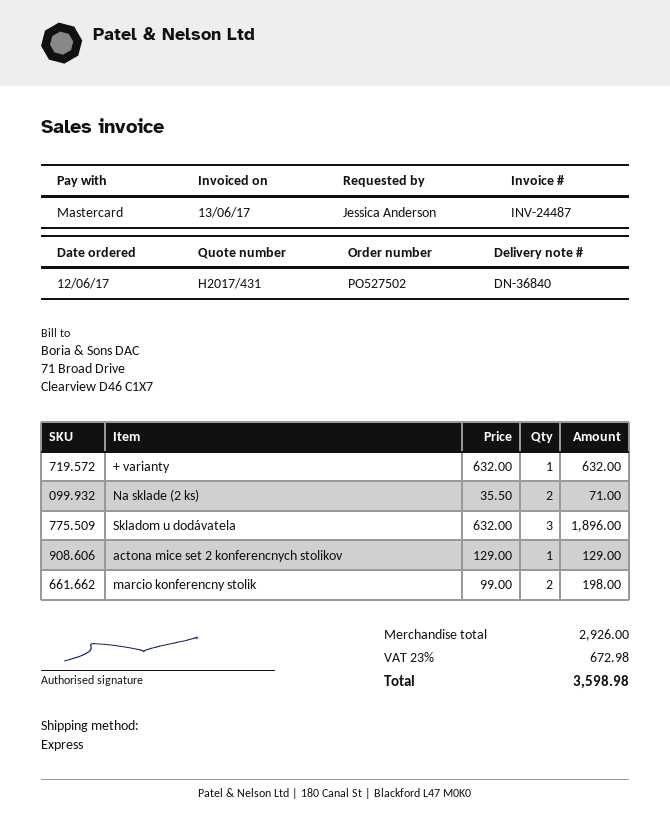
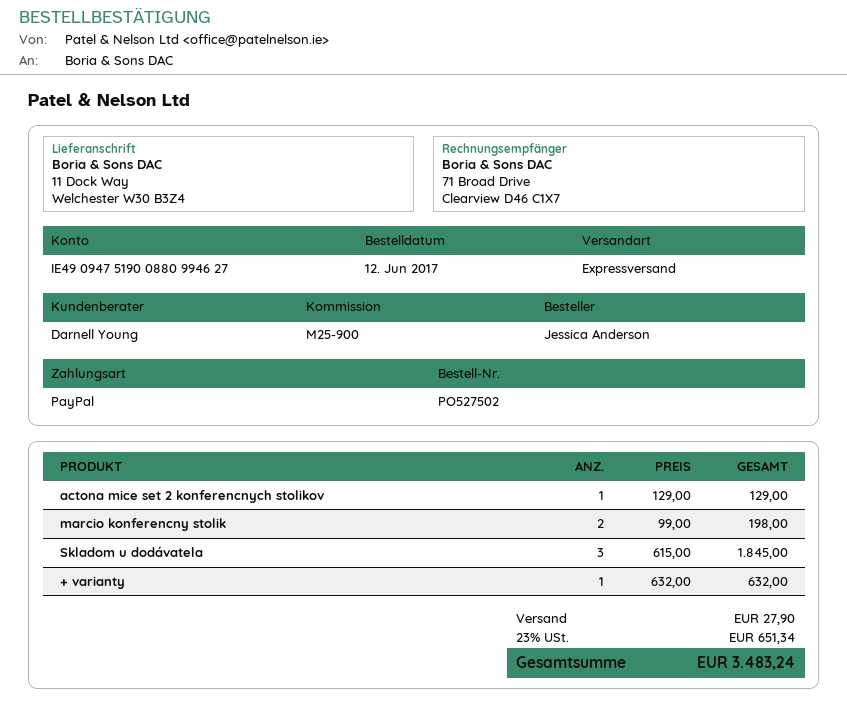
payment method: Mastercard -> PayPal
Na sklade (2 ks): 2 x 35.50 = 71.00 -> none
Skladom u dodávatela: 3 x 632.00 = 1896.00 -> 3 x 615.00 = 1845.00
shipping: none -> 27.90
tax: 23% = 672.98 -> 23% = 651.34
total: 3598.98 -> 3483.24

